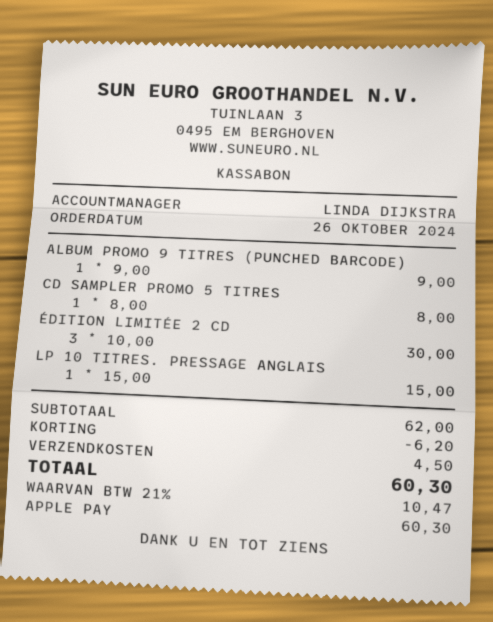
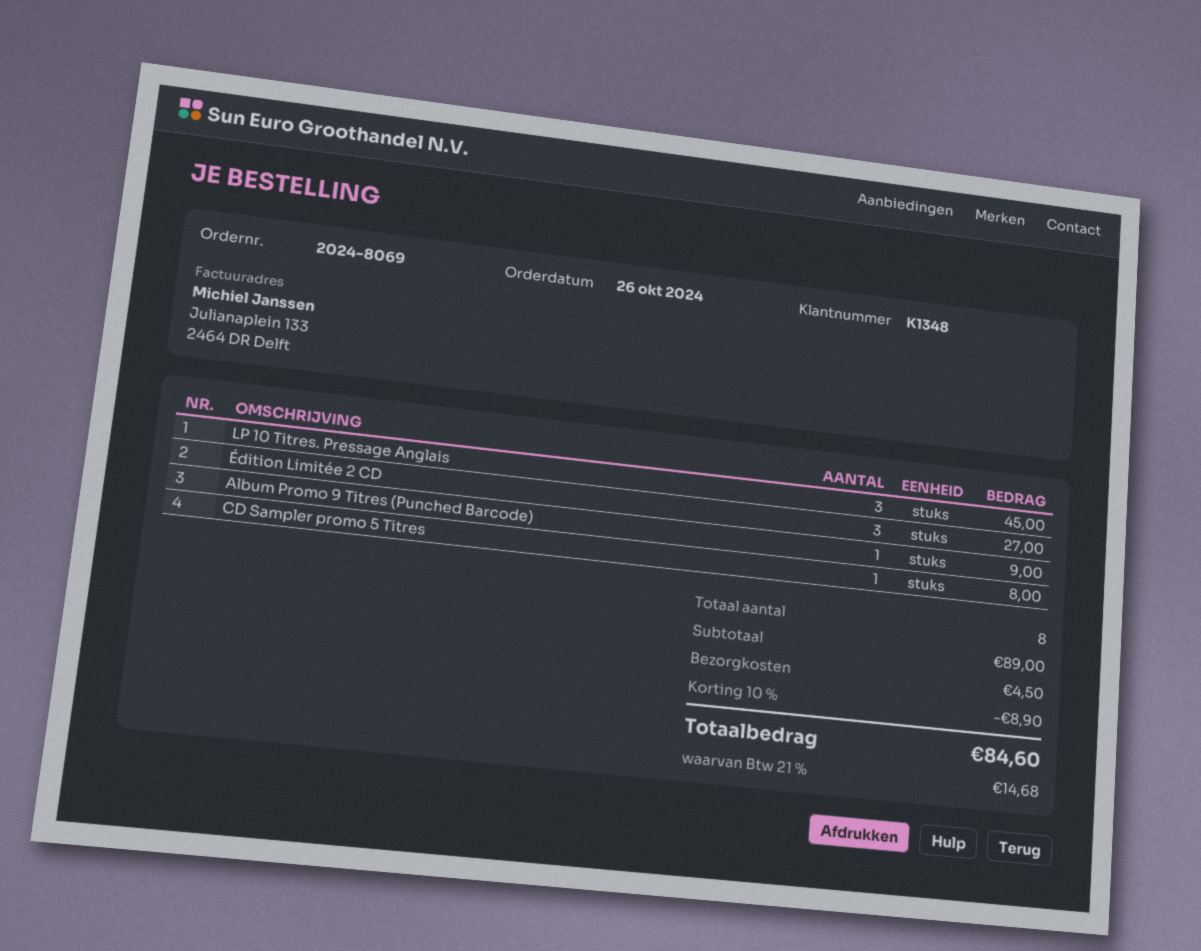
ÉDITION LIMITÉE 2 CD: 3 for 30.00 -> 3 for 27.00
LP 10 TITRES. PRESSAGE ANGLAIS: 1 for 15.00 -> 3 for 45.00
subtotal: 62.00 -> 89.00
discount: 6.20 -> 8.90
tax: 21% = 10.47 -> 21% = 14.68
total: 60.30 -> 84.60

